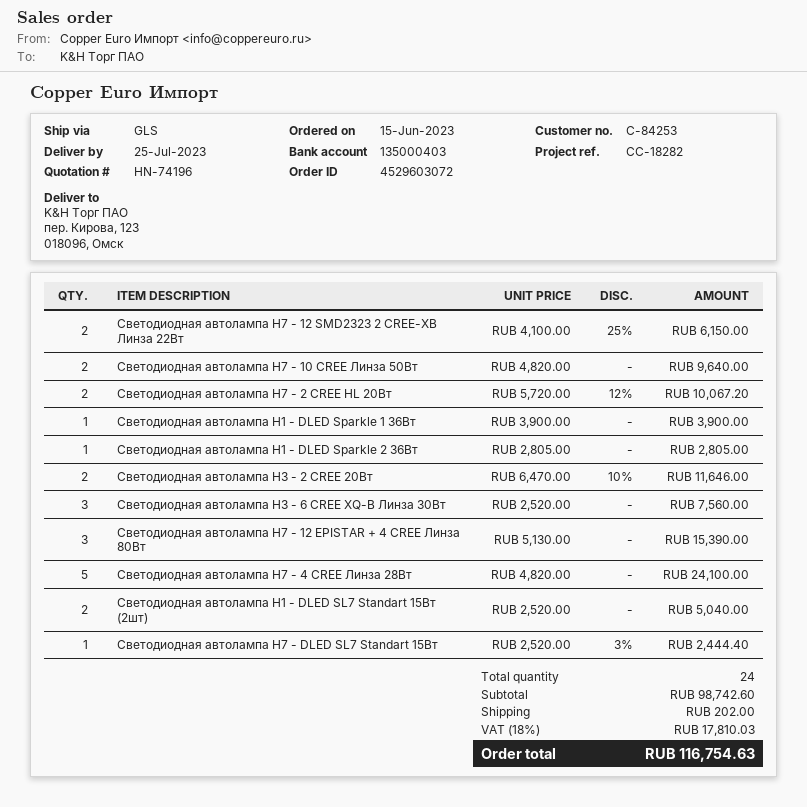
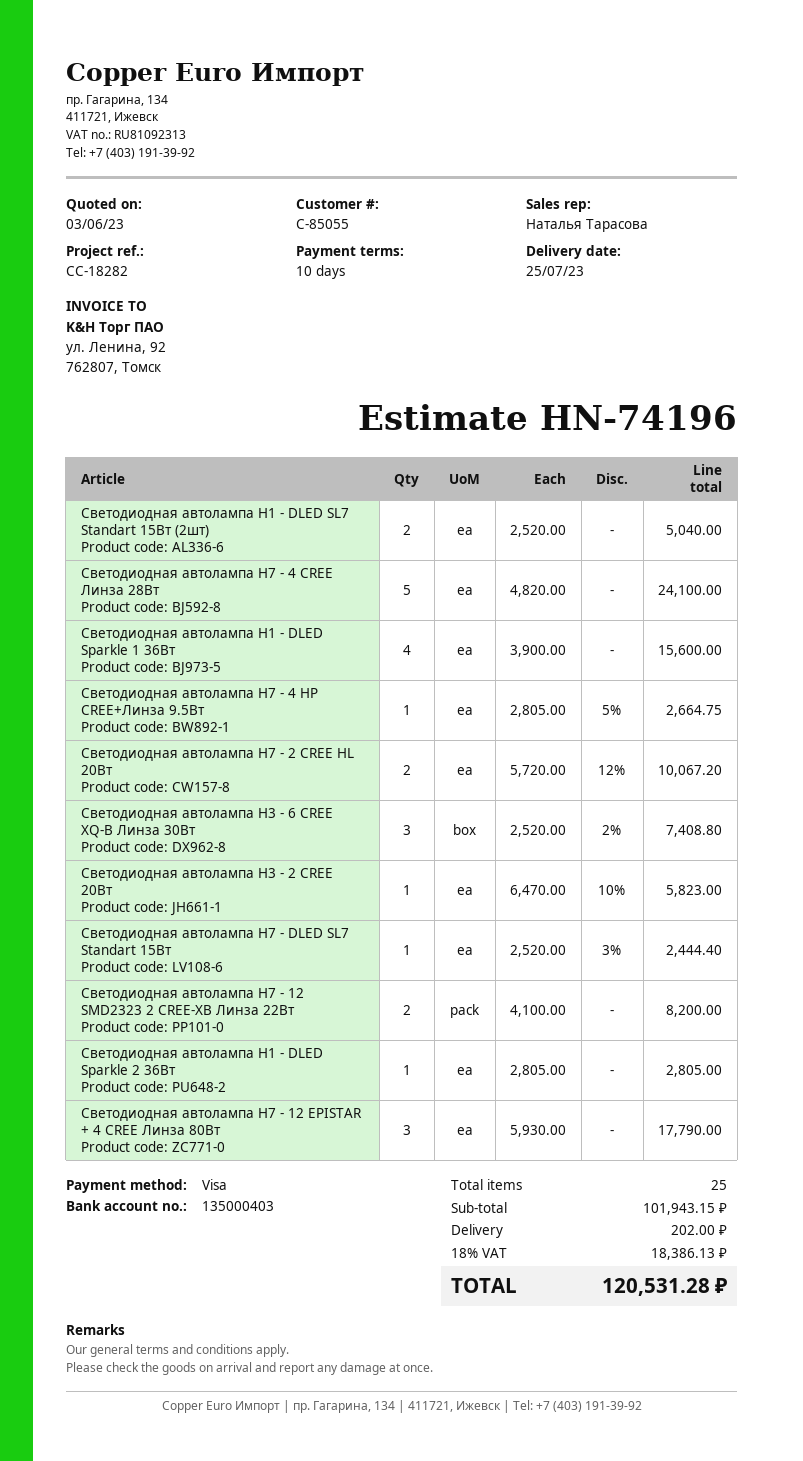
customer number: C-84253 -> C-85055
Светодиодная автолампа Н7 - 12 SMD2323 2 CREE-XB Линза 22Вт: 2 x 4100.00 - 25% = 6150.00 -> 2 x 4100.00 = 8200.00
Светодиодная автолампа Н7 - 10 CREE Линза 50Вт: 2 x 4820.00 = 9640.00 -> none
Светодиодная автолампа Н1 - DLED Sparkle 1 36Вт: 1 x 3900.00 = 3900.00 -> 4 x 3900.00 = 15600.00
Светодиодная автолампа Н3 - 2 CREE 20Вт: 2 x 6470.00 - 10% = 11646.00 -> 1 x 6470.00 - 10% = 5823.00
Светодиодная автолампа Н3 - 6 CREE XQ-B Линза 30Вт: 3 x 2520.00 = 7560.00 -> 3 x 2520.00 - 2% = 7408.80
Светодиодная автолампа Н7 - 12 EPISTAR + 4 CREE Линза 80Вт: 3 x 5130.00 = 15390.00 -> 3 x 5930.00 = 17790.00
Светодиодная автолампа Н7 - 4 HP CREE+Линза 9.5Вт: none -> 1 x 2805.00 - 5% = 2664.75
total quantity: 24 -> 25
subtotal: 98742.60 -> 101943.15
tax: 18% = 17810.03 -> 18% = 18386.13
total: 116754.63 -> 120531.28

